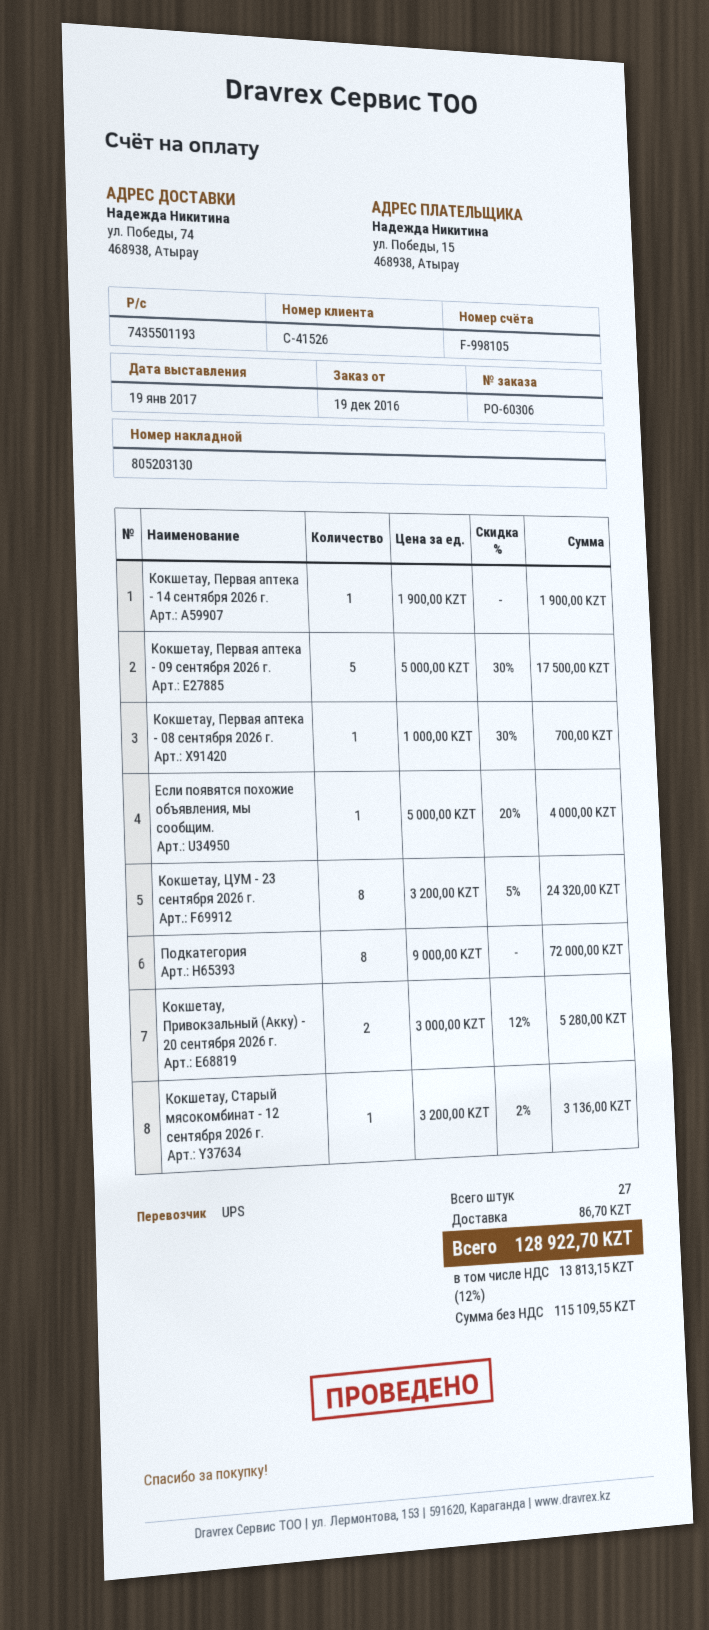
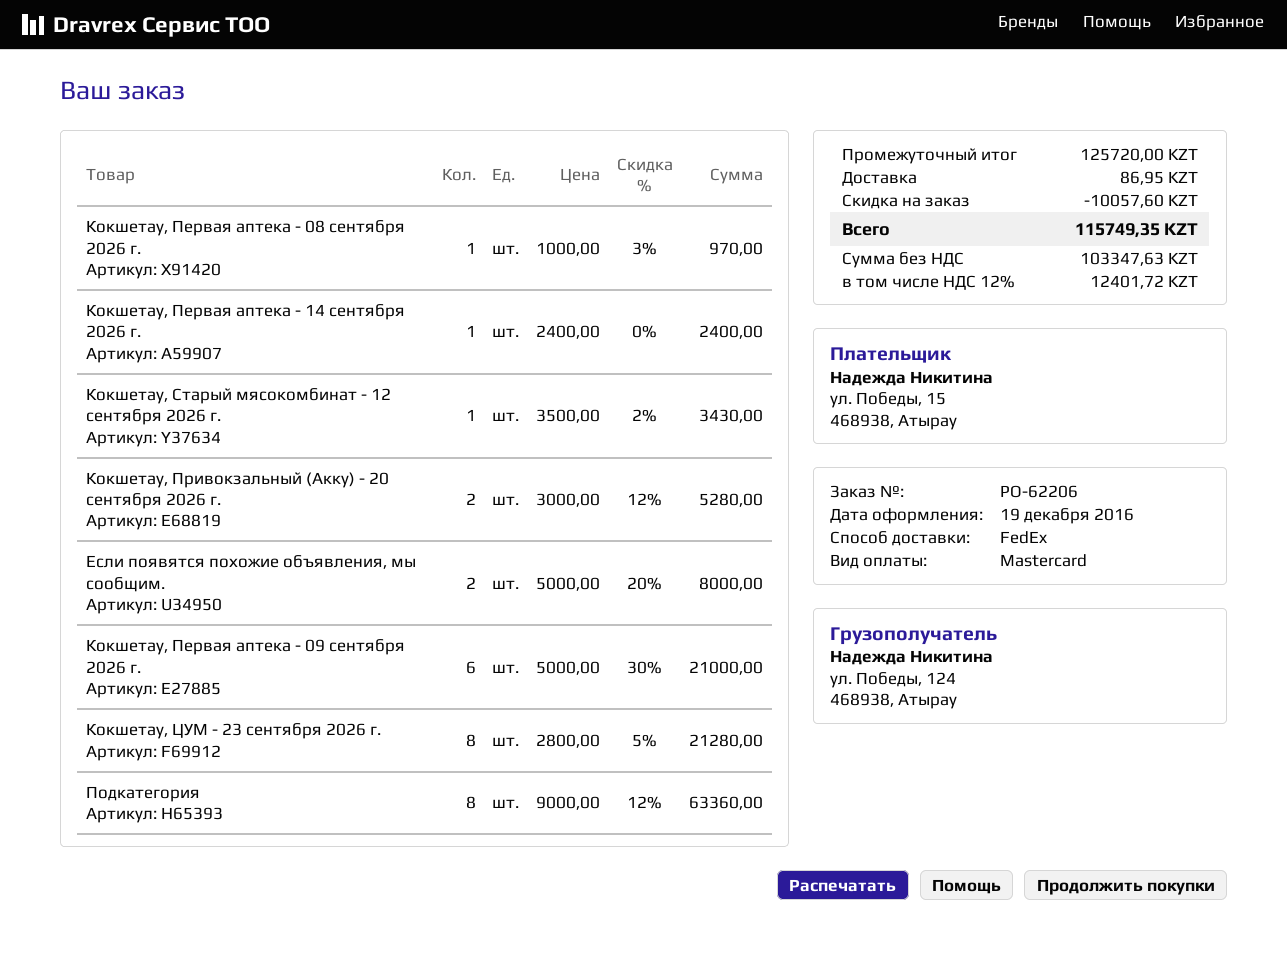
order number: PO-60306 -> PO-62206
shipping method: UPS -> FedEx
ship to: ул. Победы, 74, 468938, Атырау -> ул. Победы, 124, 468938, Атырау
Кокшетау, Первая аптека - 14 сентября 2026 г.: 1 x 1900.00 = 1900.00 -> 1 x 2400.00 = 2400.00
Кокшетау, Первая аптека - 09 сентября 2026 г.: 5 x 5000.00 - 30% = 17500.00 -> 6 x 5000.00 - 30% = 21000.00
Кокшетау, Первая аптека - 08 сентября 2026 г.: 1 x 1000.00 - 30% = 700.00 -> 1 x 1000.00 - 3% = 970.00
Если появятся похожие объявления, мы сообщим.: 1 x 5000.00 - 20% = 4000.00 -> 2 x 5000.00 - 20% = 8000.00
Кокшетау, ЦУМ - 23 сентября 2026 г.: 8 x 3200.00 - 5% = 24320.00 -> 8 x 2800.00 - 5% = 21280.00
Подкатегория: 8 x 9000.00 = 72000.00 -> 8 x 9000.00 - 12% = 63360.00
Кокшетау, Старый мясокомбинат - 12 сентября 2026 г.: 1 x 3200.00 - 2% = 3136.00 -> 1 x 3500.00 - 2% = 3430.00
discount: none -> 10057.60
shipping: 86.70 -> 86.95
net: 115109.55 -> 103347.63
tax: 12% = 13813.15 -> 12% = 12401.72
total: 128922.70 -> 115749.35

